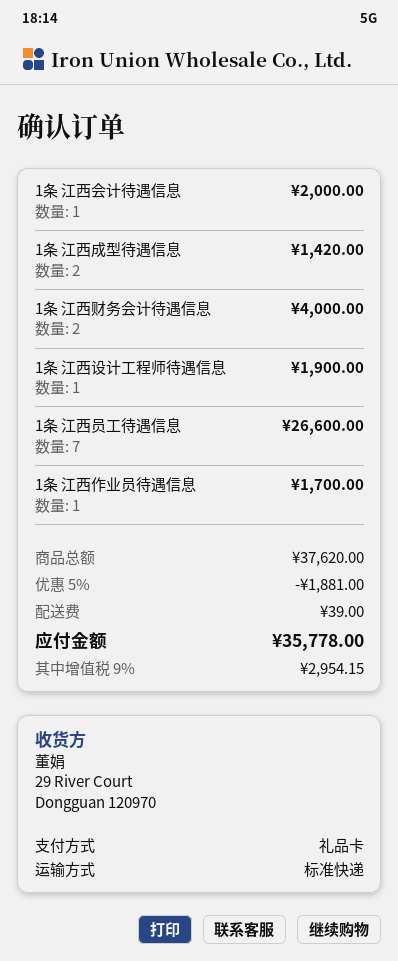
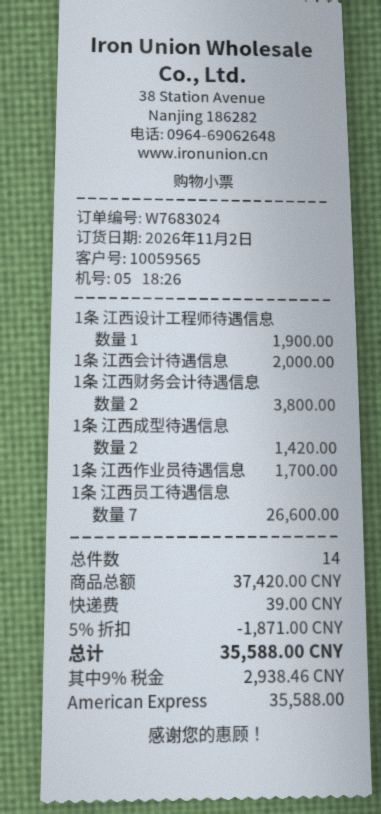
payment method: gift card -> American Express
1条 江西财务会计待遇信息: 2 for 4000.00 -> 2 for 3800.00
subtotal: 37620.00 -> 37420.00
discount: 5% = 1881.00 -> 5% = 1871.00
tax: 9% = 2954.15 -> 9% = 2938.46
total: 35778.00 -> 35588.00

